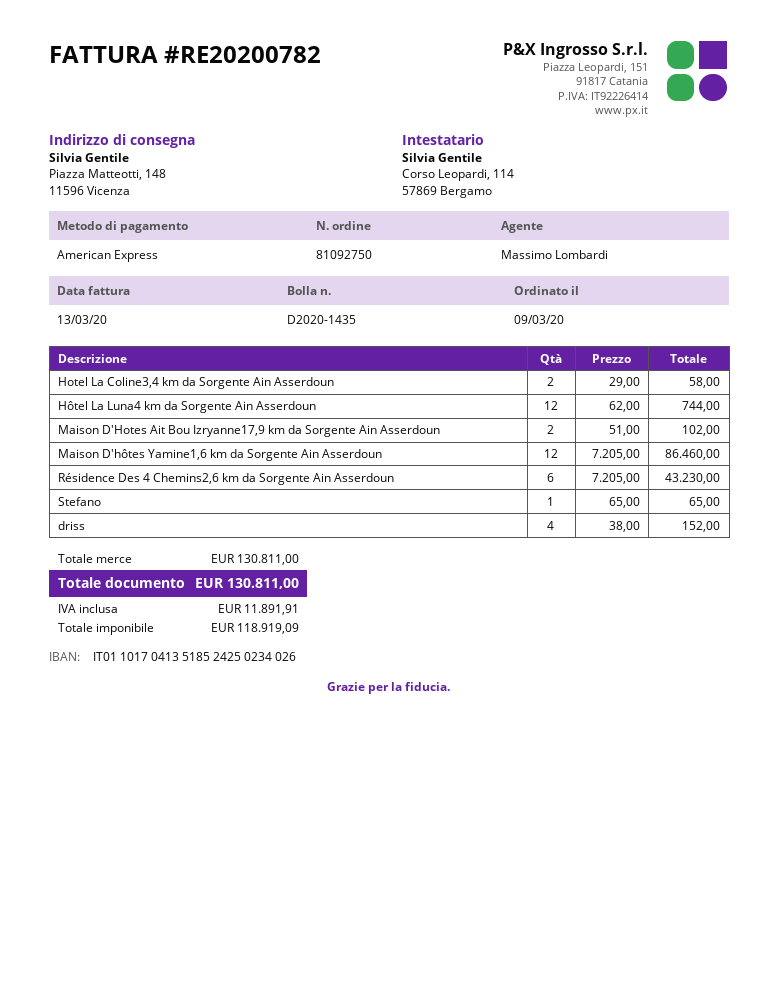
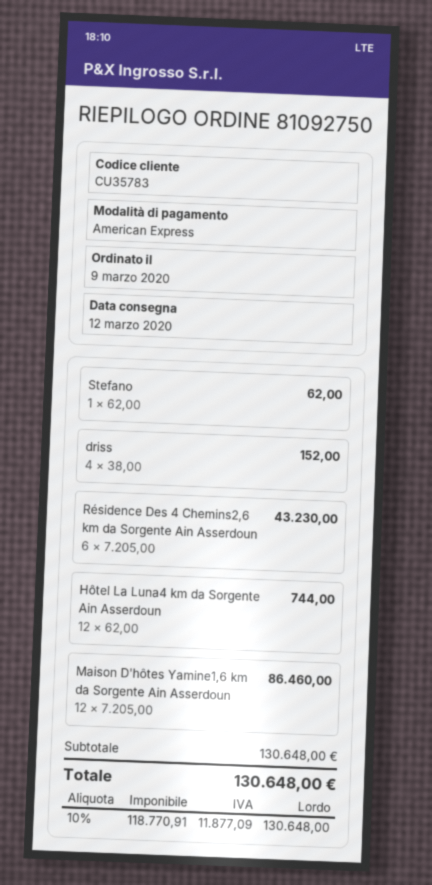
Hotel La Coline3,4 km da Sorgente Ain Asserdoun: 2 x 29.00 = 58.00 -> none
Maison D'Hotes Ait Bou Izryanne17,9 km da Sorgente Ain Asserdoun: 2 x 51.00 = 102.00 -> none
Stefano: 1 x 65.00 = 65.00 -> 1 x 62.00 = 62.00
subtotal: 130811.00 -> 130648.00
net: 118919.09 -> 118770.91
tax: 11891.91 -> 11877.09
total: 130811.00 -> 130648.00

